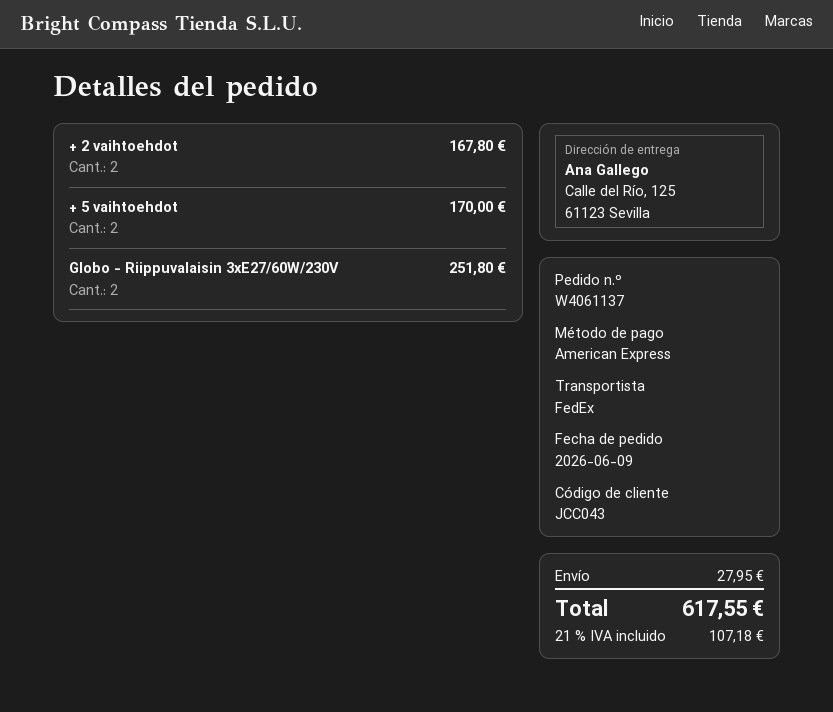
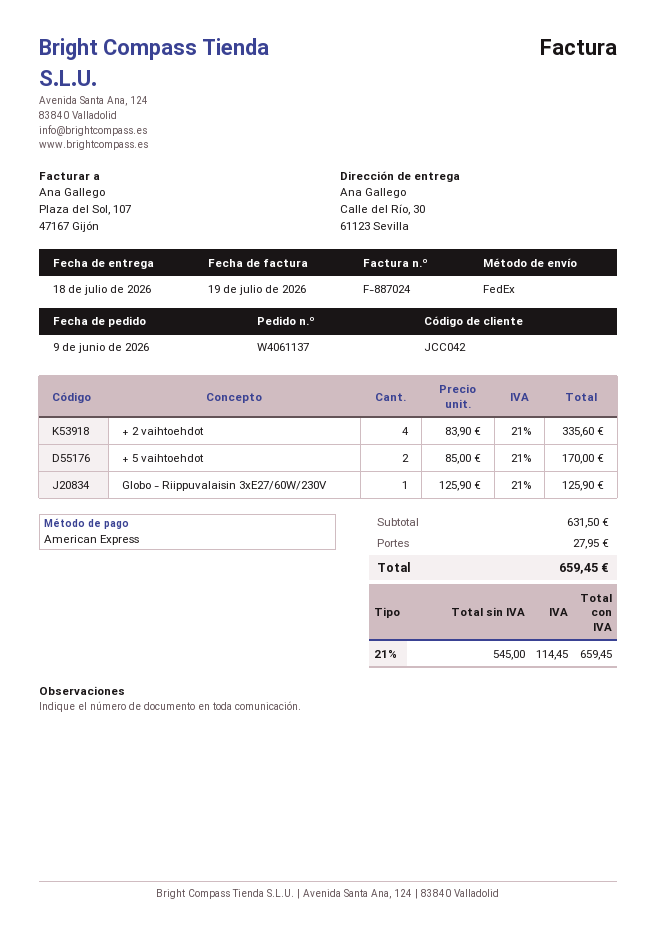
customer number: JCC043 -> JCC042
ship to: Calle del Río, 125, 61123 Sevilla -> Calle del Río, 30, 61123 Sevilla
+ 2 vaihtoehdot: 2 for 167.80 -> 4 for 335.60
Globo - Riippuvalaisin 3xE27/60W/230V: 2 for 251.80 -> 1 for 125.90
tax: 21% = 107.18 -> 21% = 114.45
total: 617.55 -> 659.45

